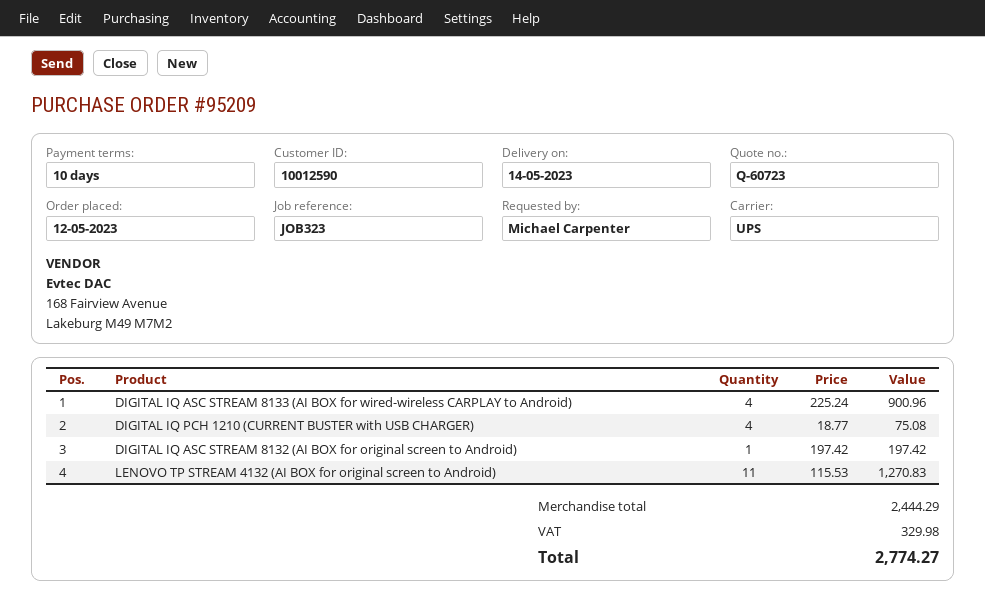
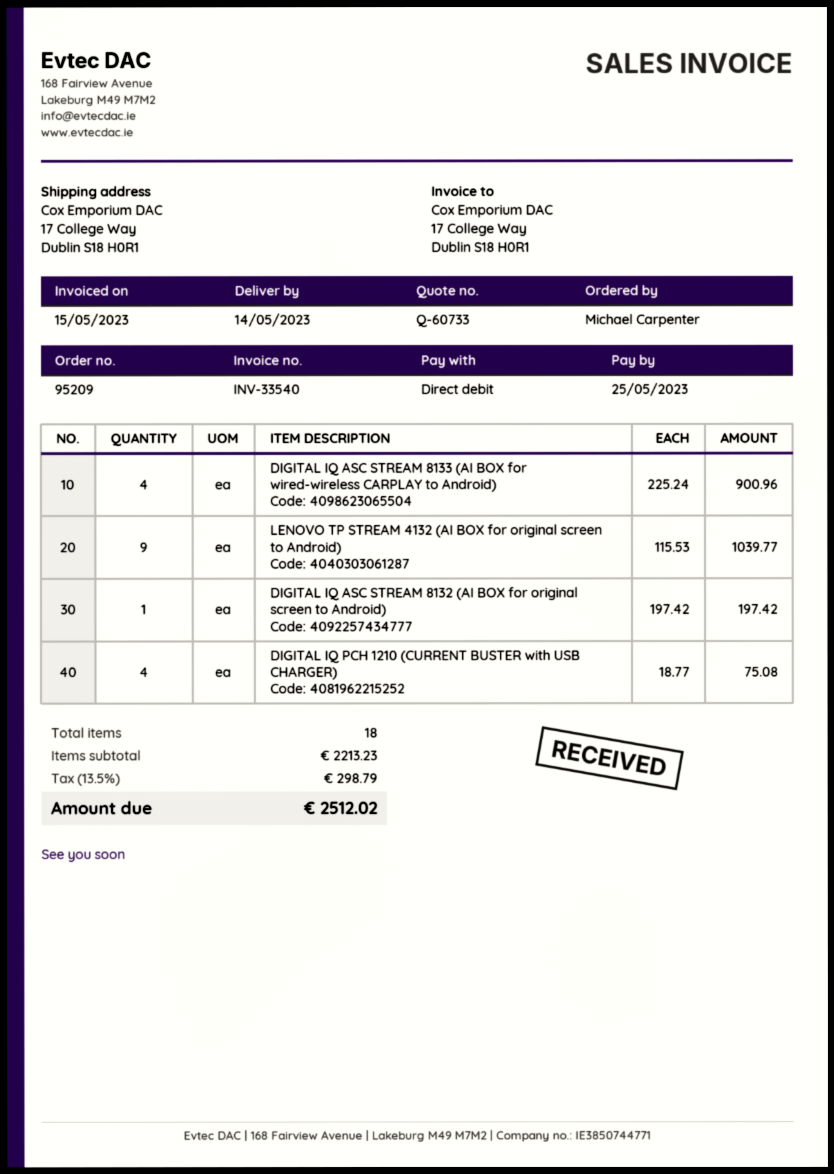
quote number: Q-60723 -> Q-60733
LENOVO TP STREAM 4132 (AI BOX for original screen to Android): 11 x 115.53 = 1270.83 -> 9 x 115.53 = 1039.77
subtotal: 2444.29 -> 2213.23
tax: 329.98 -> 298.79
total: 2774.27 -> 2512.02

